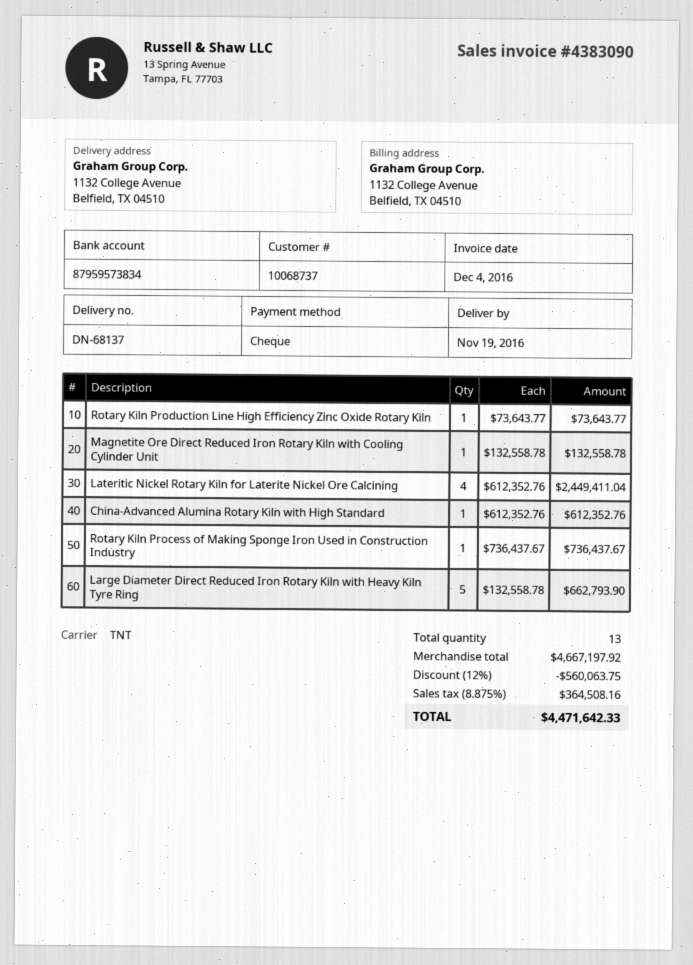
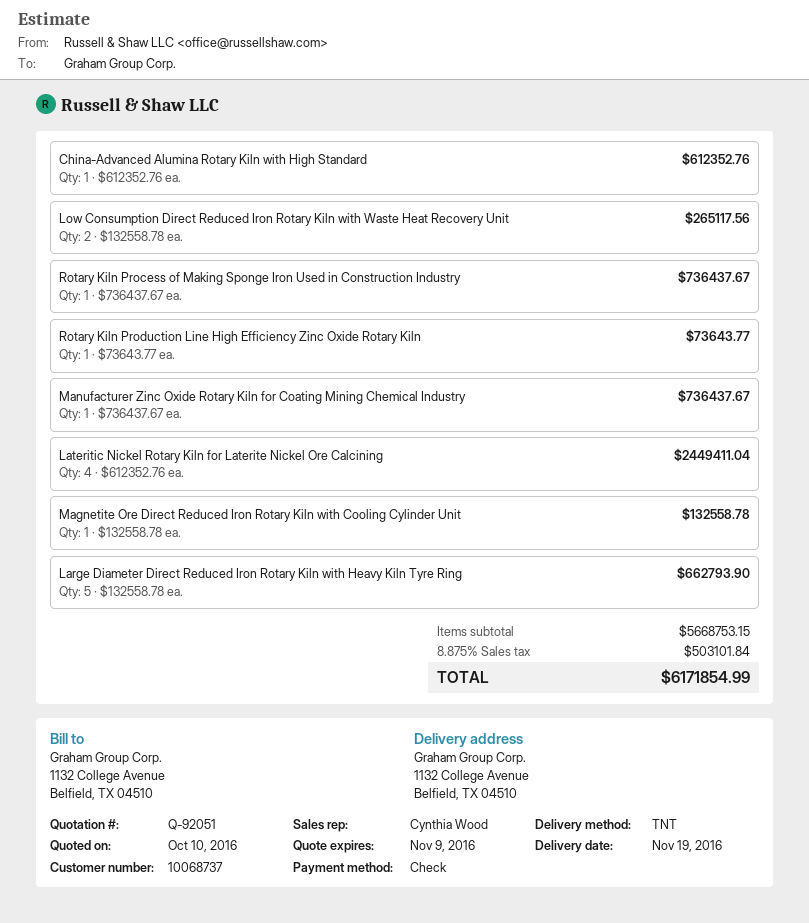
Low Consumption Direct Reduced Iron Rotary Kiln with Waste Heat Recovery Unit: none -> 2 x 132558.78 = 265117.56
Manufacturer Zinc Oxide Rotary Kiln for Coating Mining Chemical Industry: none -> 1 x 736437.67 = 736437.67
subtotal: 4667197.92 -> 5668753.15
discount: 12% = 560063.75 -> none
tax: 8.875% = 364508.16 -> 8.875% = 503101.84
total: 4471642.33 -> 6171854.99

